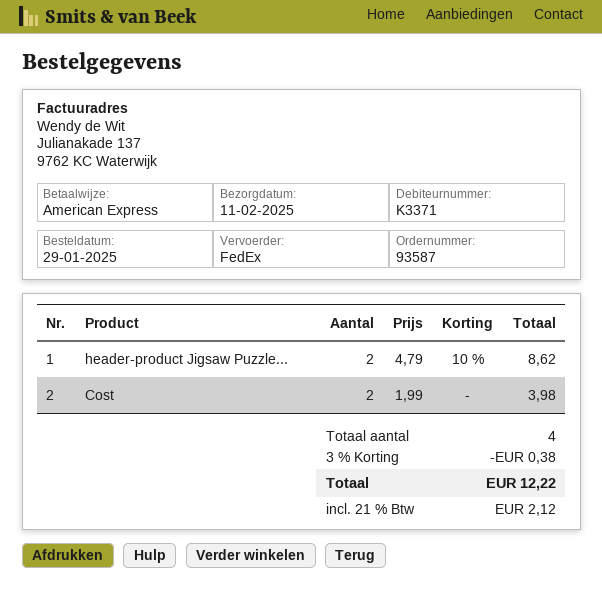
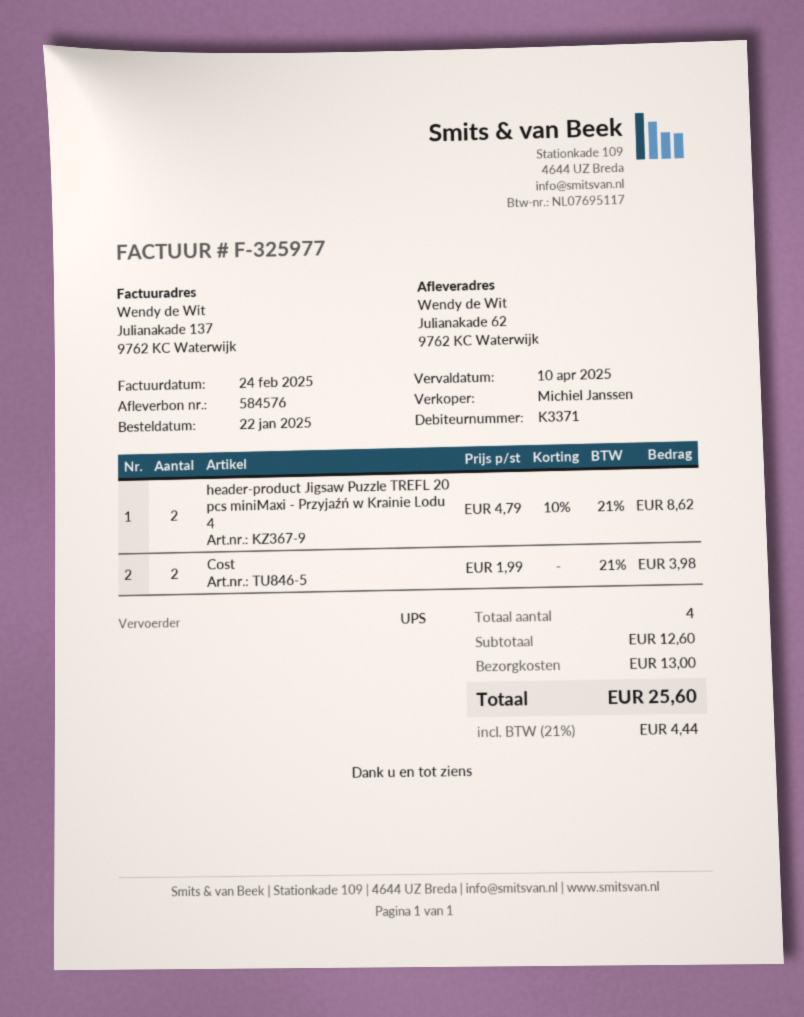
order date: 2025-01-29 -> 2025-01-22
shipping method: FedEx -> UPS
discount: 3% = 0.38 -> none
shipping: none -> 13.00
tax: 21% = 2.12 -> 21% = 4.44
total: 12.22 -> 25.60

